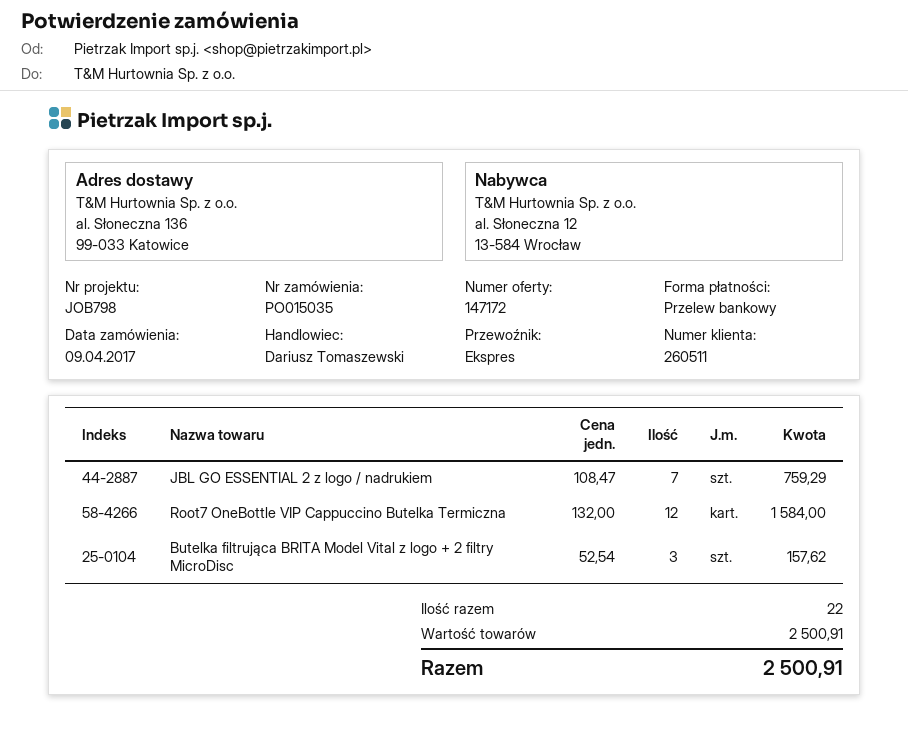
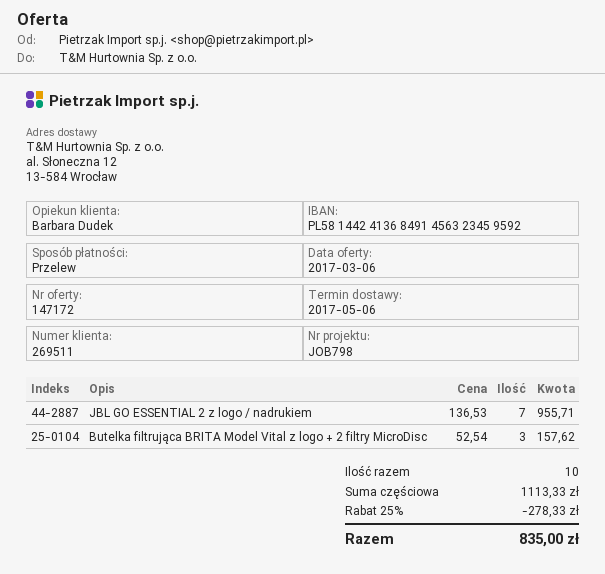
customer number: 260511 -> 269511
sales rep: Dariusz Tomaszewski -> Barbara Dudek
ship to: al. Słoneczna 136, 99-033 Katowice -> al. Słoneczna 12, 13-584 Wrocław
JBL GO ESSENTIAL 2 z logo / nadrukiem: 7 x 108.47 = 759.29 -> 7 x 136.53 = 955.71
Root7 OneBottle VIP Cappuccino Butelka Termiczna: 12 x 132.00 = 1584.00 -> none
total quantity: 22 -> 10
subtotal: 2500.91 -> 1113.33
discount: none -> 25% = 278.33
total: 2500.91 -> 835.00

